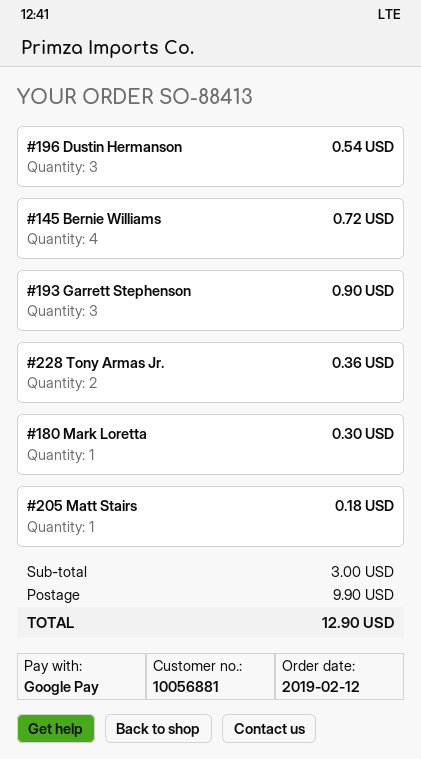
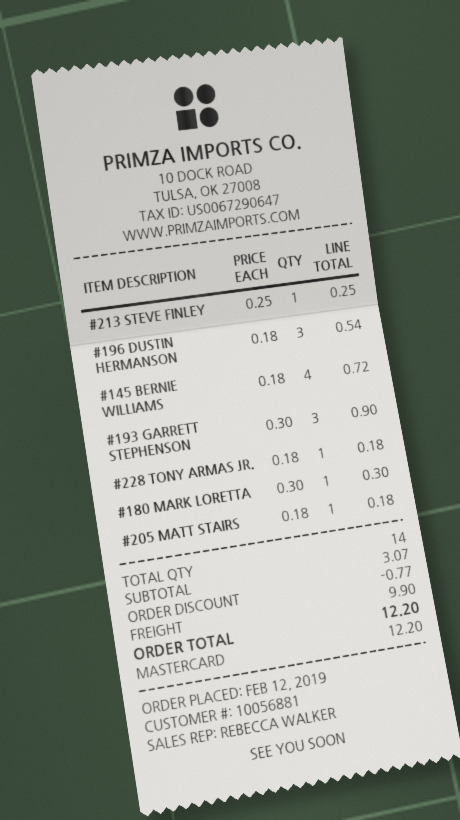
payment method: Google Pay -> Mastercard
#228 Tony Armas Jr.: 2 for 0.36 -> 1 for 0.18
#213 STEVE FINLEY: none -> 1 for 0.25
subtotal: 3.00 -> 3.07
discount: none -> 0.77
total: 12.90 -> 12.20

